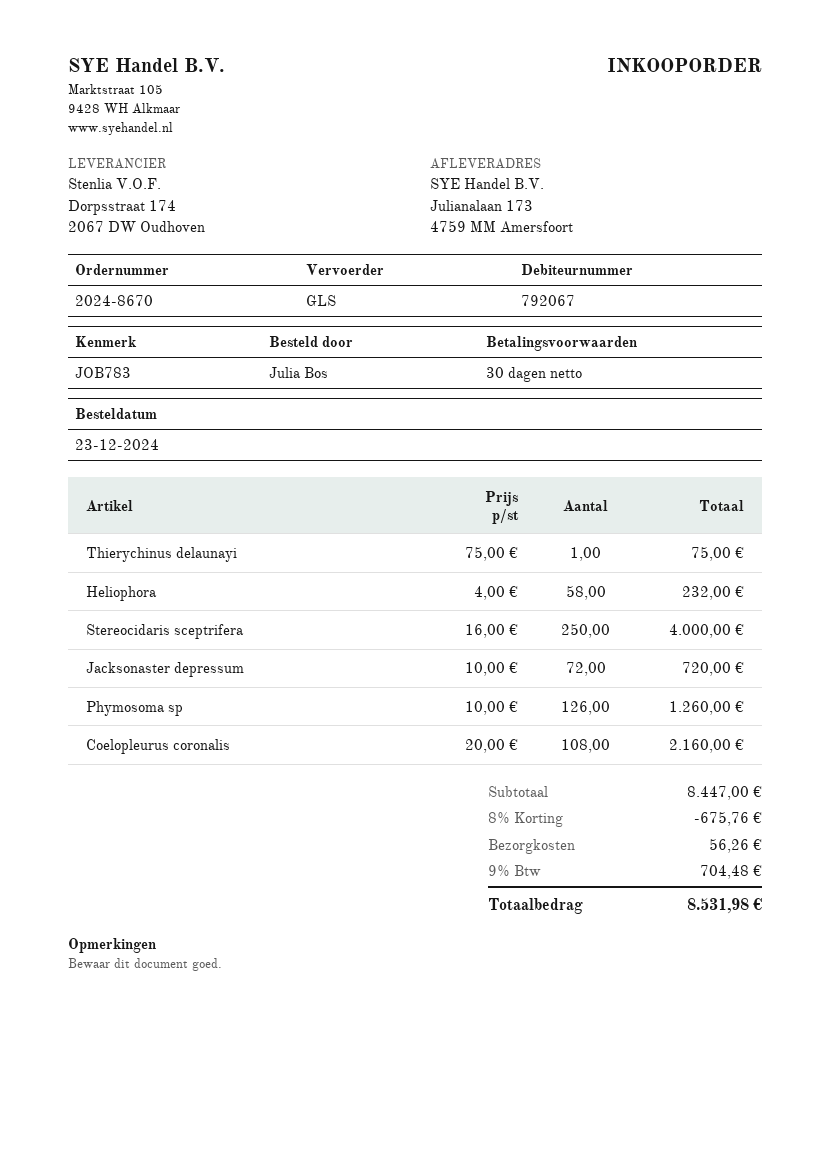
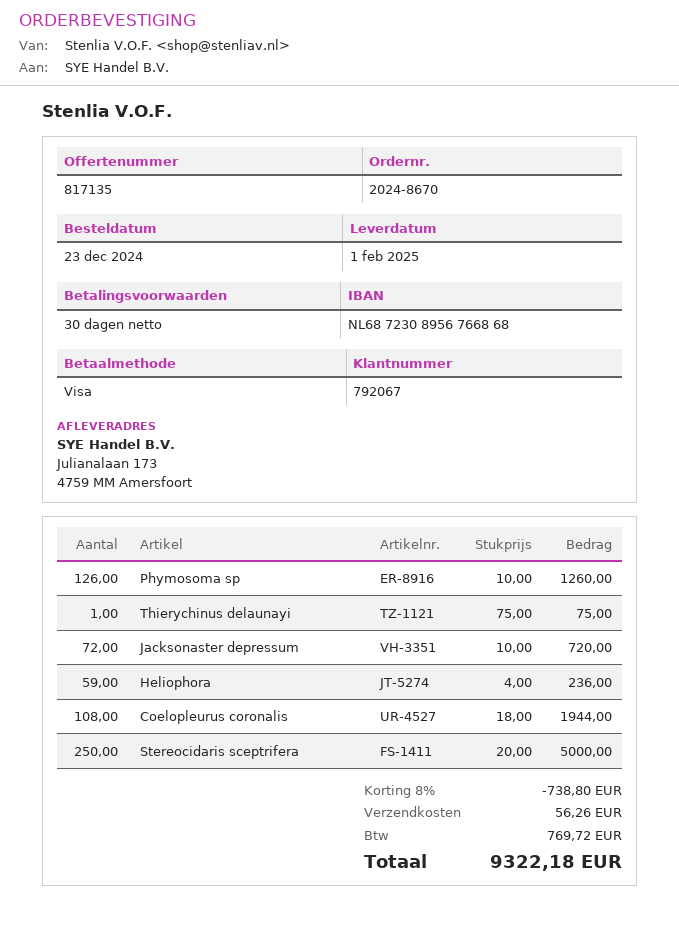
Heliophora: 58 x 4.00 = 232.00 -> 59 x 4.00 = 236.00
Stereocidaris sceptrifera: 250 x 16.00 = 4000.00 -> 250 x 20.00 = 5000.00
Coelopleurus coronalis: 108 x 20.00 = 2160.00 -> 108 x 18.00 = 1944.00
discount: 8% = 675.76 -> 8% = 738.80
tax: 704.48 -> 769.72
total: 8531.98 -> 9322.18

